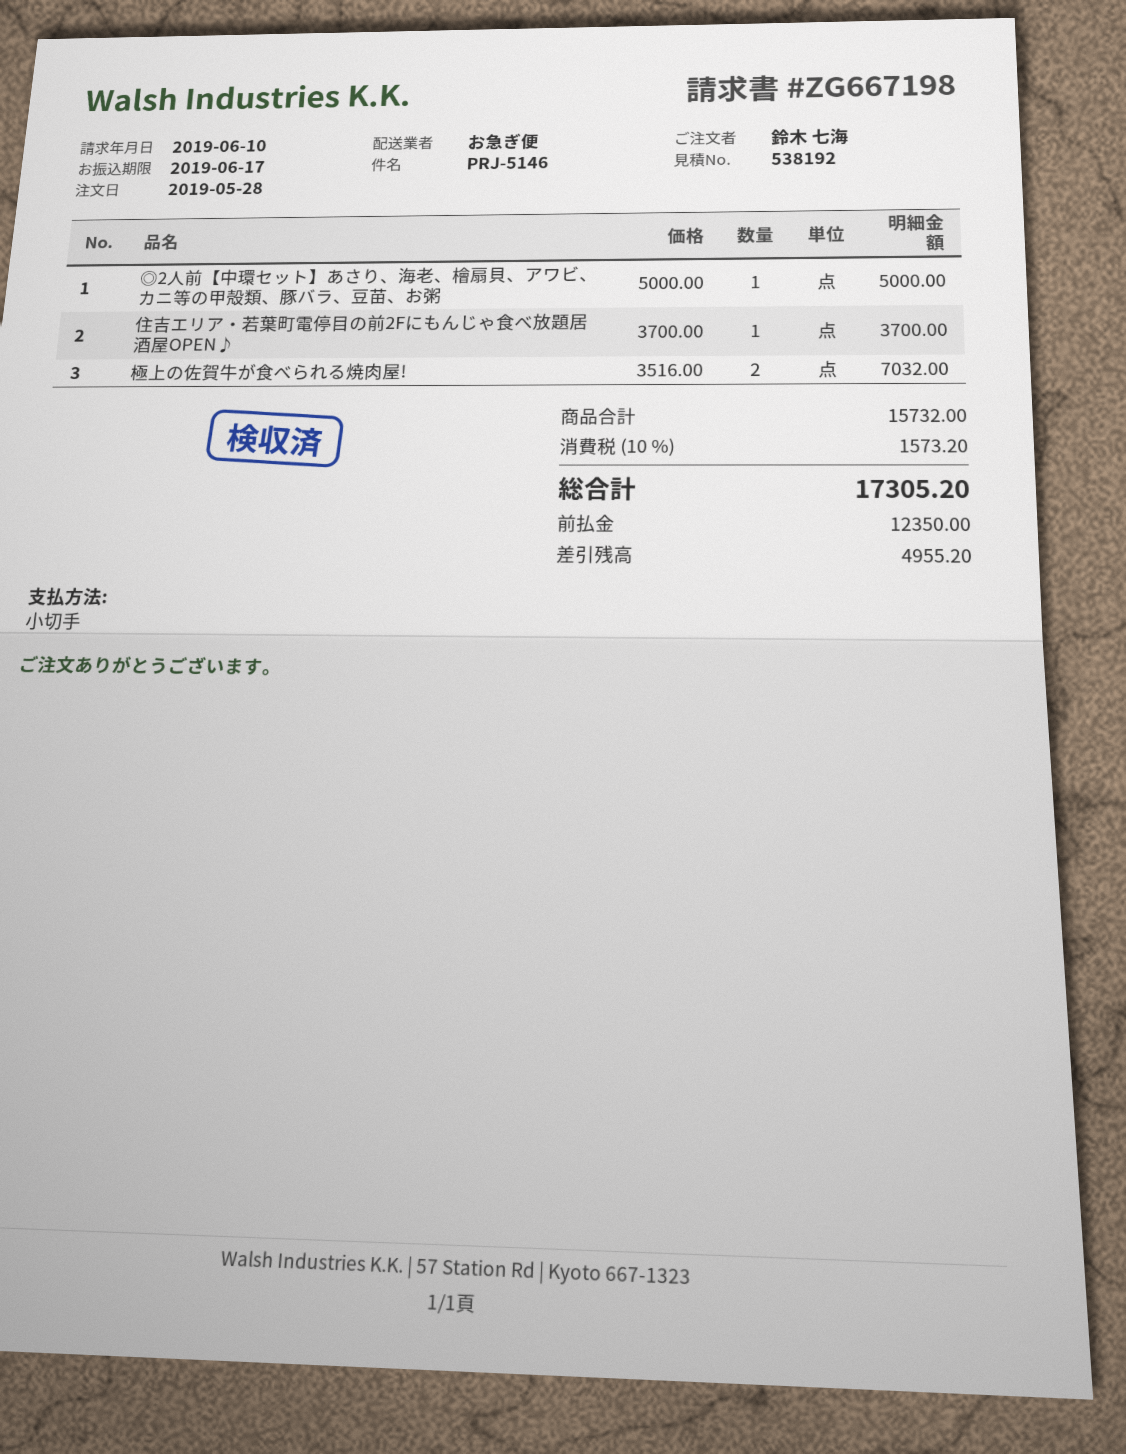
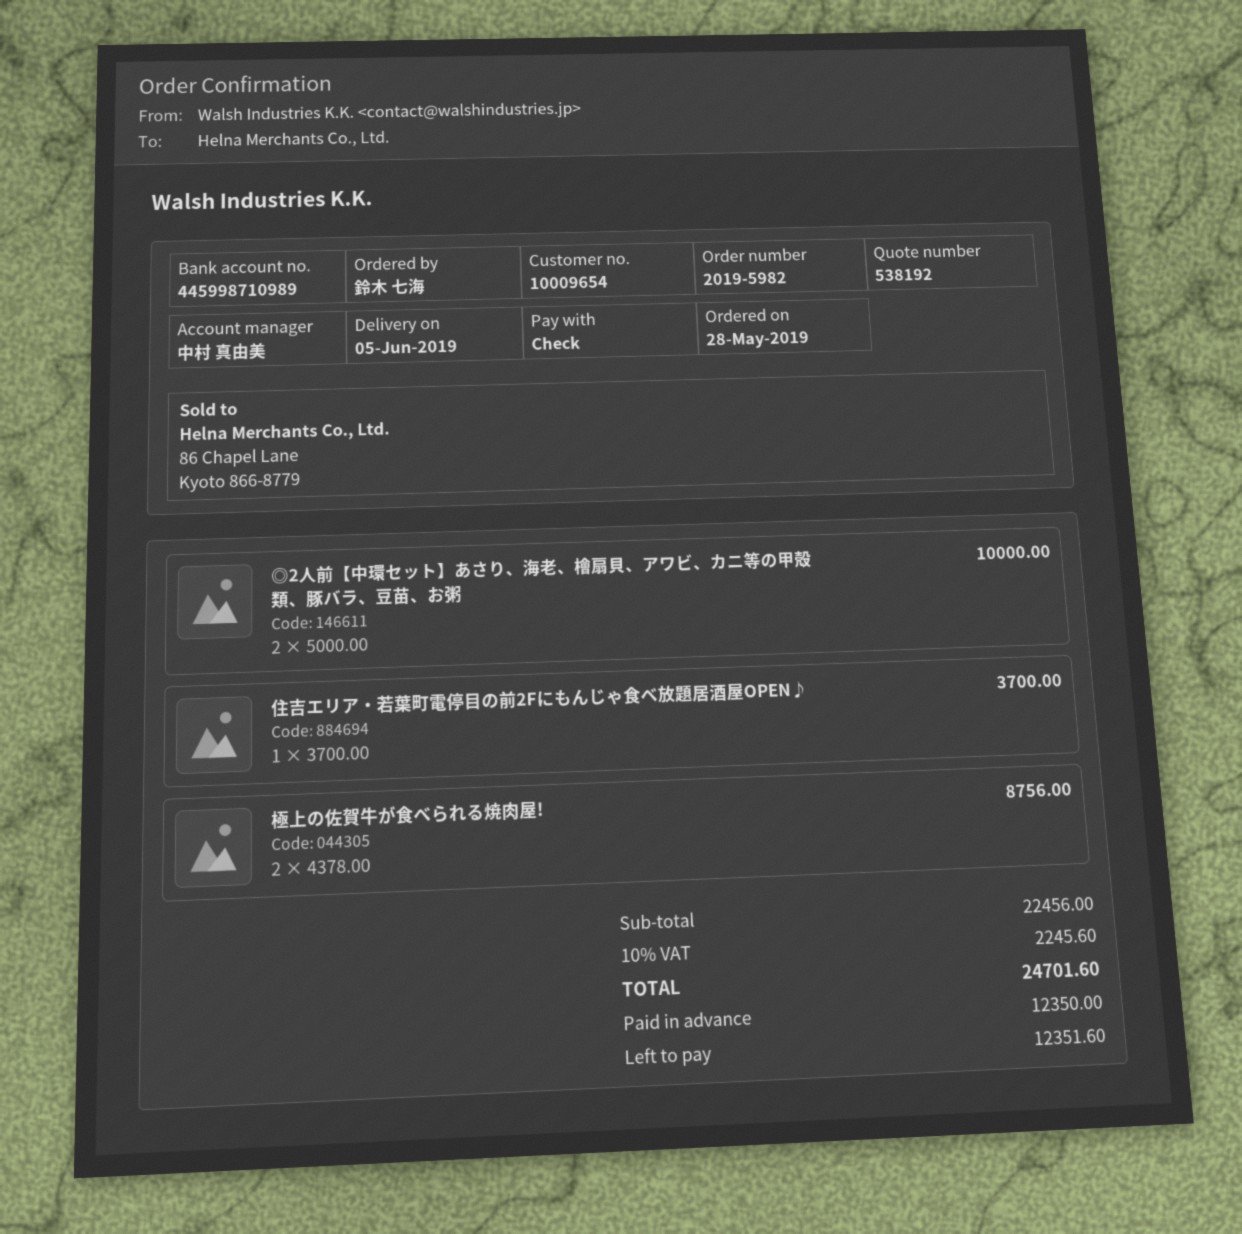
◎2人前【中環セット】あさり、海老、檜扇貝、アワビ、カニ等の甲殻類、豚バラ、豆苗、お粥: 1 x 5000.00 = 5000.00 -> 2 x 5000.00 = 10000.00
極上の佐賀牛が食べられる焼肉屋!: 2 x 3516.00 = 7032.00 -> 2 x 4378.00 = 8756.00
subtotal: 15732.00 -> 22456.00
tax: 10% = 1573.20 -> 10% = 2245.60
total: 17305.20 -> 24701.60
balance: 4955.20 -> 12351.60

